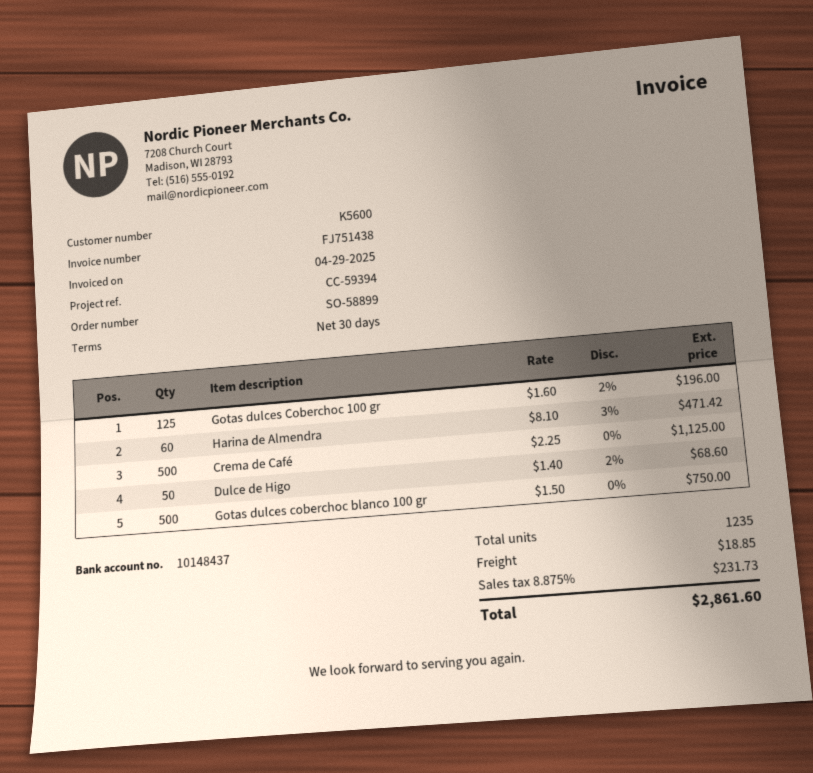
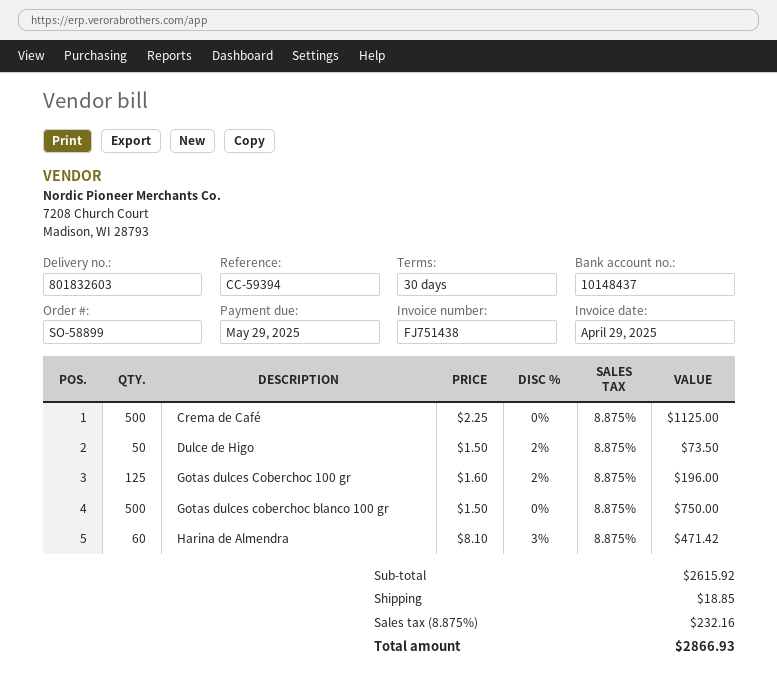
Dulce de Higo: 50 x 1.40 - 2% = 68.60 -> 50 x 1.50 - 2% = 73.50
tax: 8.875% = 231.73 -> 8.875% = 232.16
total: 2861.60 -> 2866.93

